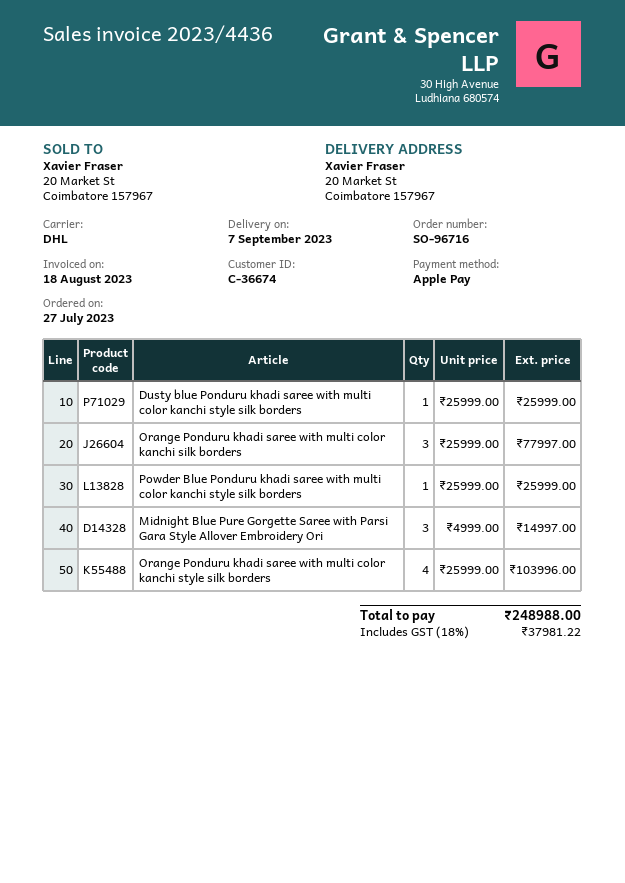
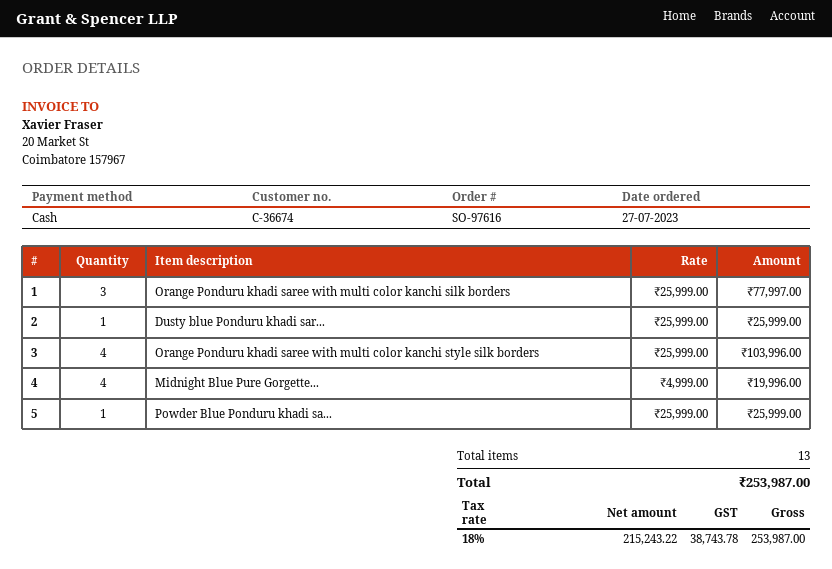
order number: SO-96716 -> SO-97616
payment method: Apple Pay -> cash
Midnight Blue Pure Gorgette Saree with Parsi Gara Style Allover Embroidery Ori: 3 x 4999.00 = 14997.00 -> 4 x 4999.00 = 19996.00
tax: 18% = 37981.22 -> 18% = 38743.78
total: 248988.00 -> 253987.00

